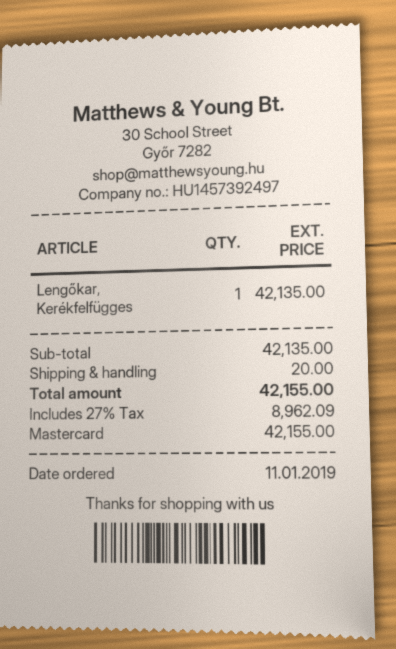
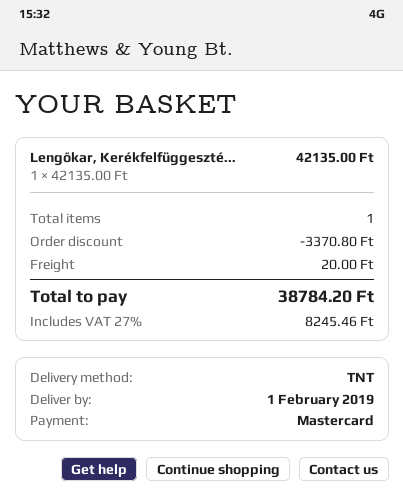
discount: none -> 3370.80
tax: 27% = 8962.09 -> 27% = 8245.46
total: 42155.00 -> 38784.20

